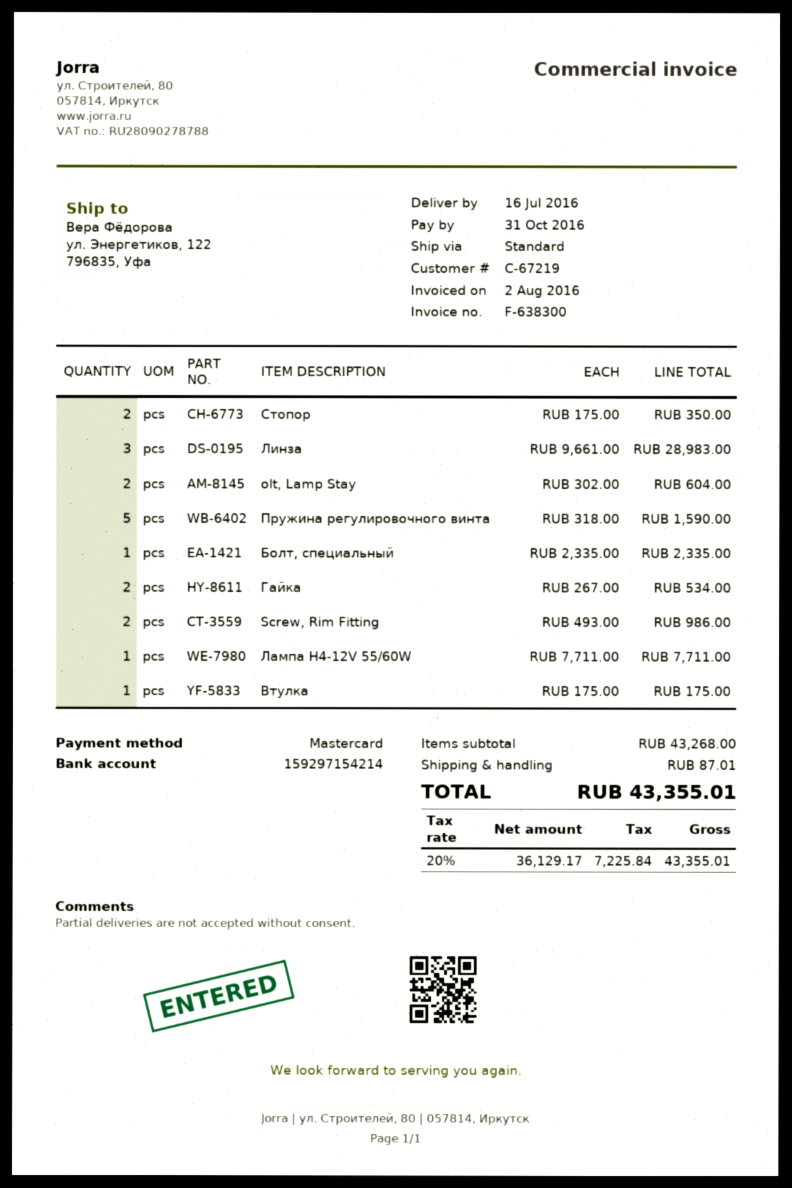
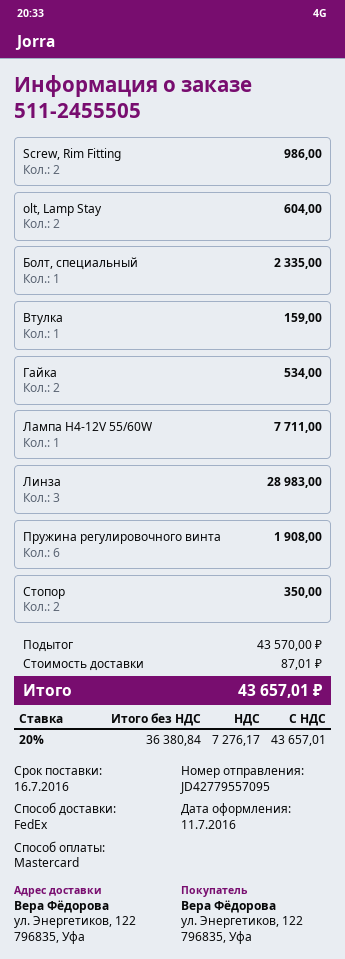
shipping method: standard -> FedEx
Пружина регулировочного винта: 5 for 1590.00 -> 6 for 1908.00
Втулка: 1 for 175.00 -> 1 for 159.00
subtotal: 43268.00 -> 43570.00
net: 36129.17 -> 36380.84
tax: 20% = 7225.84 -> 20% = 7276.17
total: 43355.01 -> 43657.01

